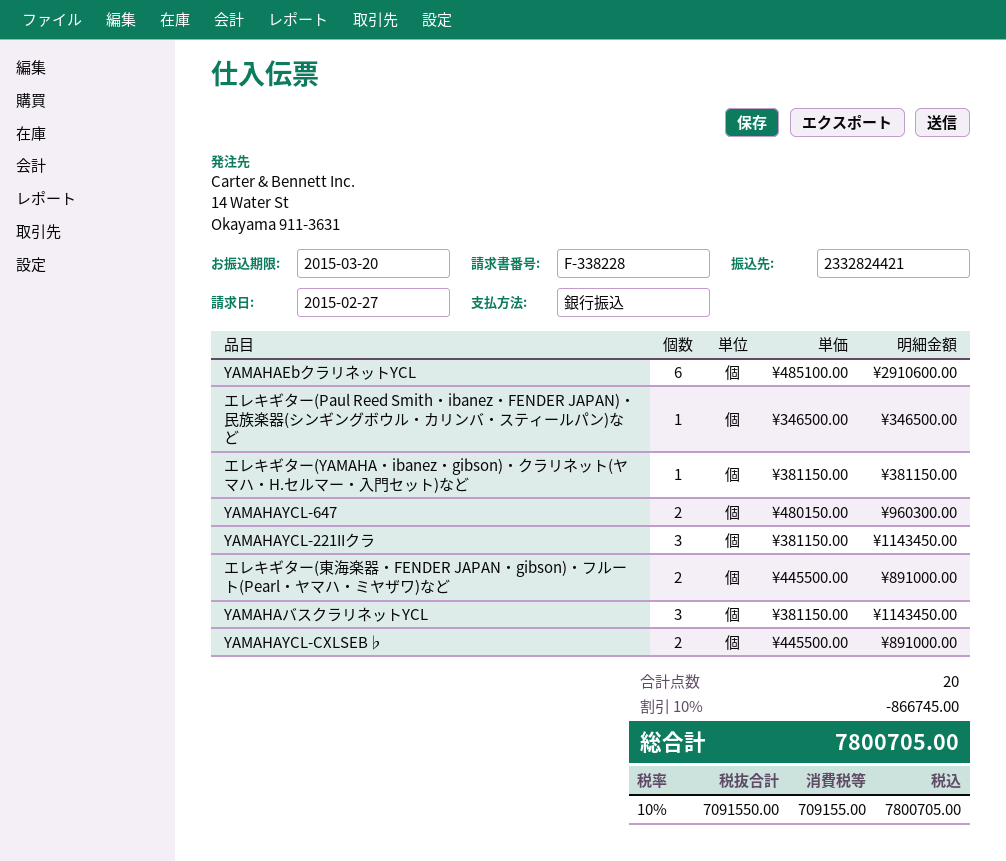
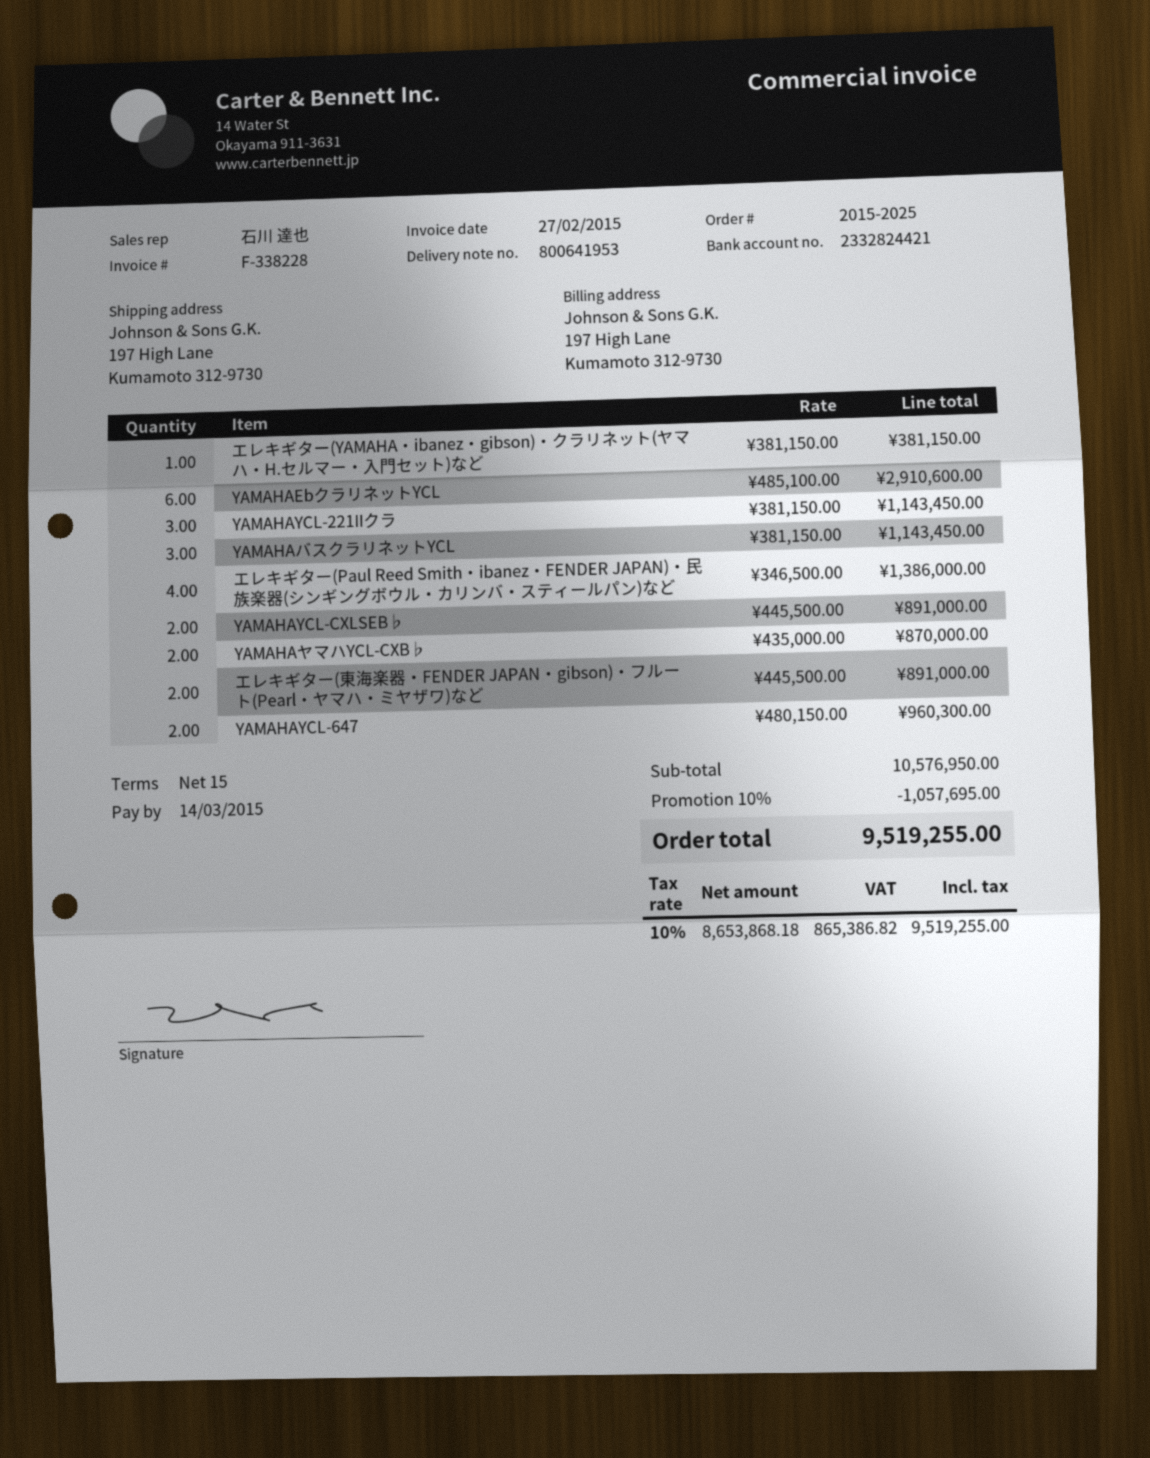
due date: 2015-03-20 -> 2015-03-14
エレキギター(Paul Reed Smith・ibanez・FENDER JAPAN)・民族楽器(シンギングボウル・カリンバ・スティールパン)など: 1 x 346500.00 = 346500.00 -> 4 x 346500.00 = 1386000.00
YAMAHAヤマハYCL-CXB♭: none -> 2 x 435000.00 = 870000.00
discount: 10% = 866745.00 -> 10% = 1057695.00
net: 7091550.00 -> 8653868.18
tax: 10% = 709155.00 -> 10% = 865386.82
total: 7800705.00 -> 9519255.00

